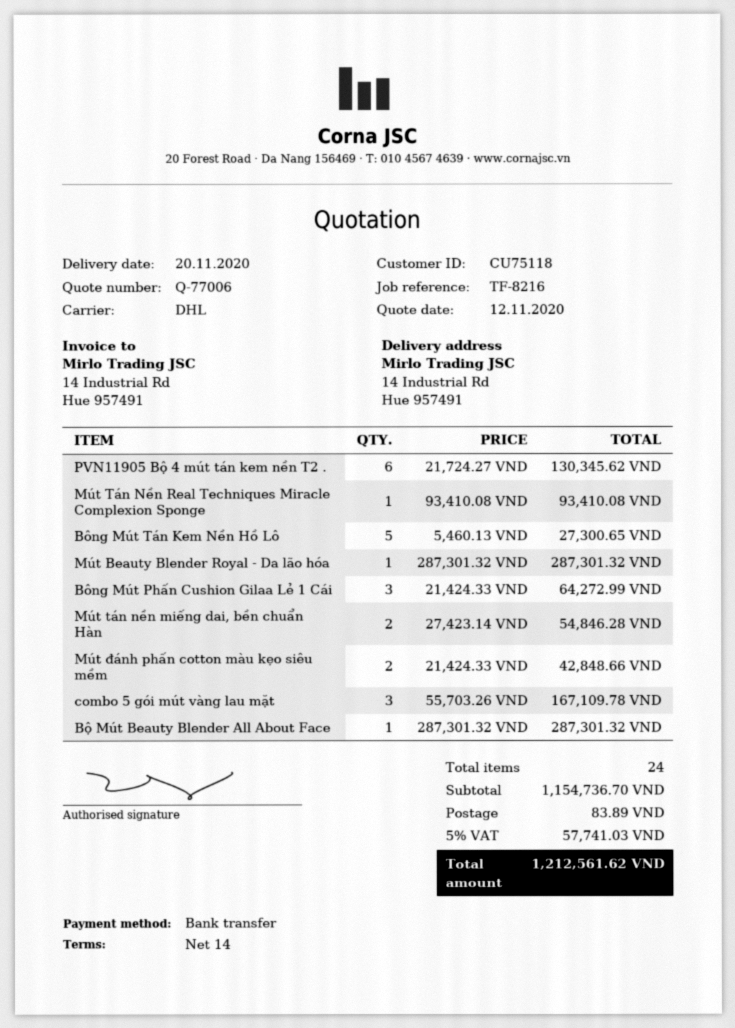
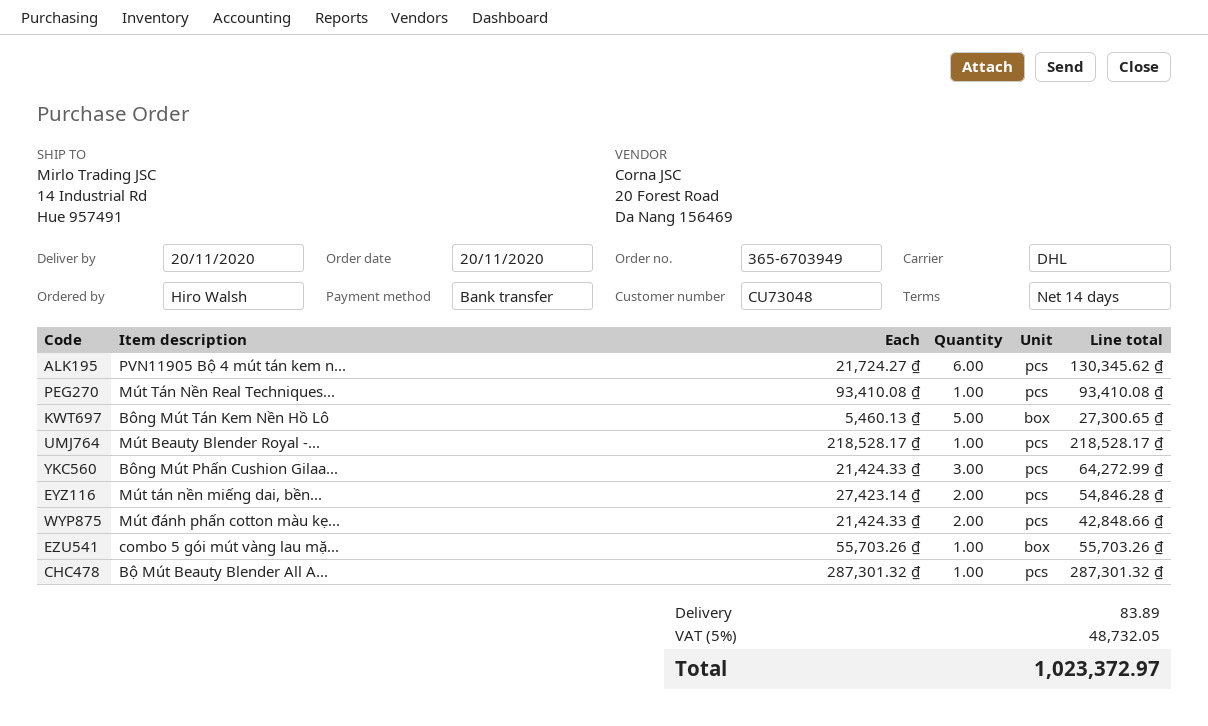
customer number: CU75118 -> CU73048
Mút Beauty Blender Royal - Da lão hóa: 1 x 287301.32 = 287301.32 -> 1 x 218528.17 = 218528.17
combo 5 gói mút vàng lau mặt: 3 x 55703.26 = 167109.78 -> 1 x 55703.26 = 55703.26
tax: 5% = 57741.03 -> 5% = 48732.05
total: 1212561.62 -> 1023372.97

